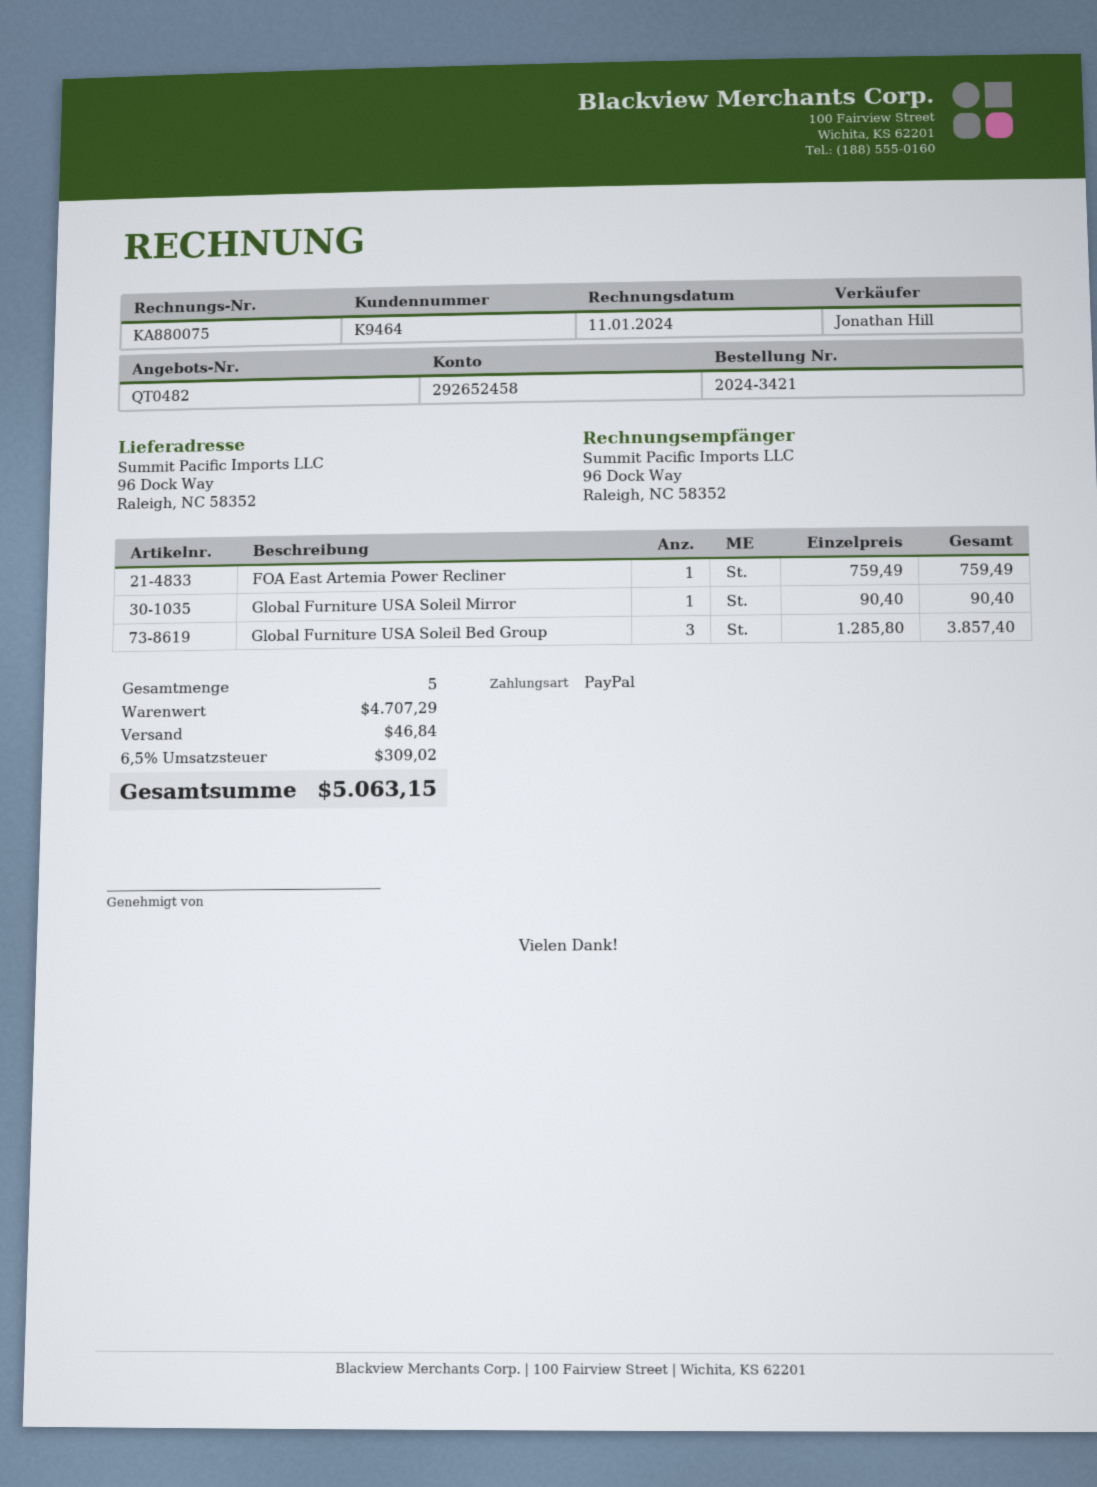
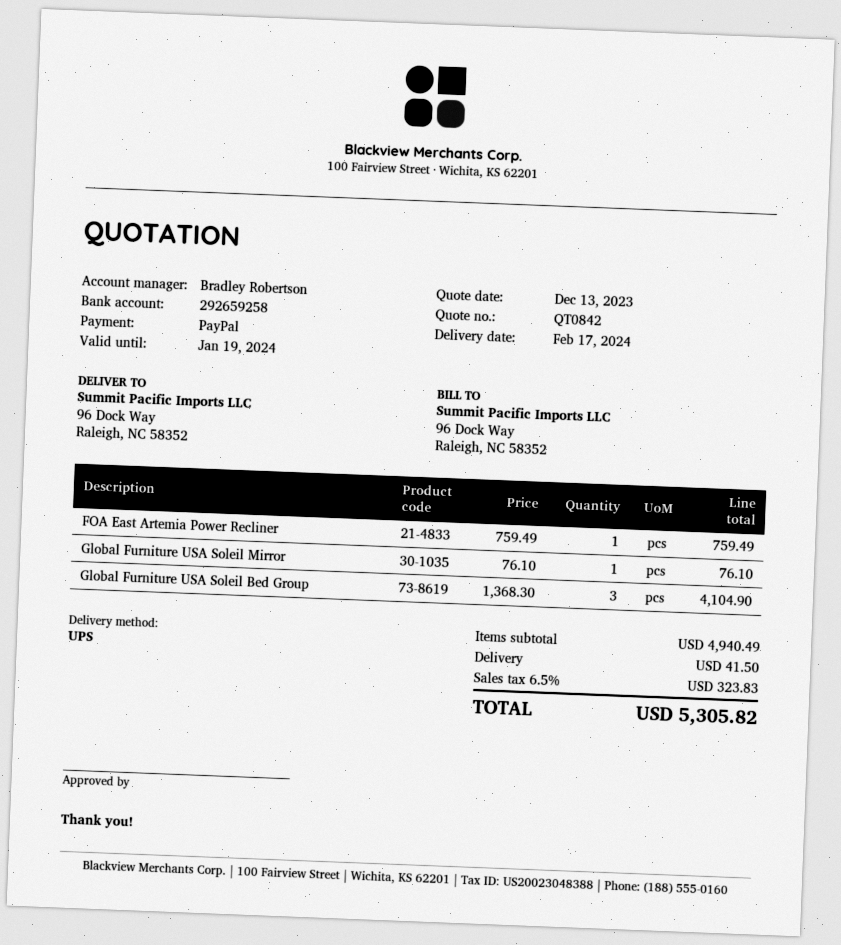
quote number: QT0482 -> QT0842
sales rep: Jonathan Hill -> Bradley Robertson
bank account: 292652458 -> 292659258
Global Furniture USA Soleil Mirror: 1 x 90.40 = 90.40 -> 1 x 76.10 = 76.10
Global Furniture USA Soleil Bed Group: 3 x 1285.80 = 3857.40 -> 3 x 1368.30 = 4104.90
subtotal: 4707.29 -> 4940.49
shipping: 46.84 -> 41.50
tax: 6.5% = 309.02 -> 6.5% = 323.83
total: 5063.15 -> 5305.82

